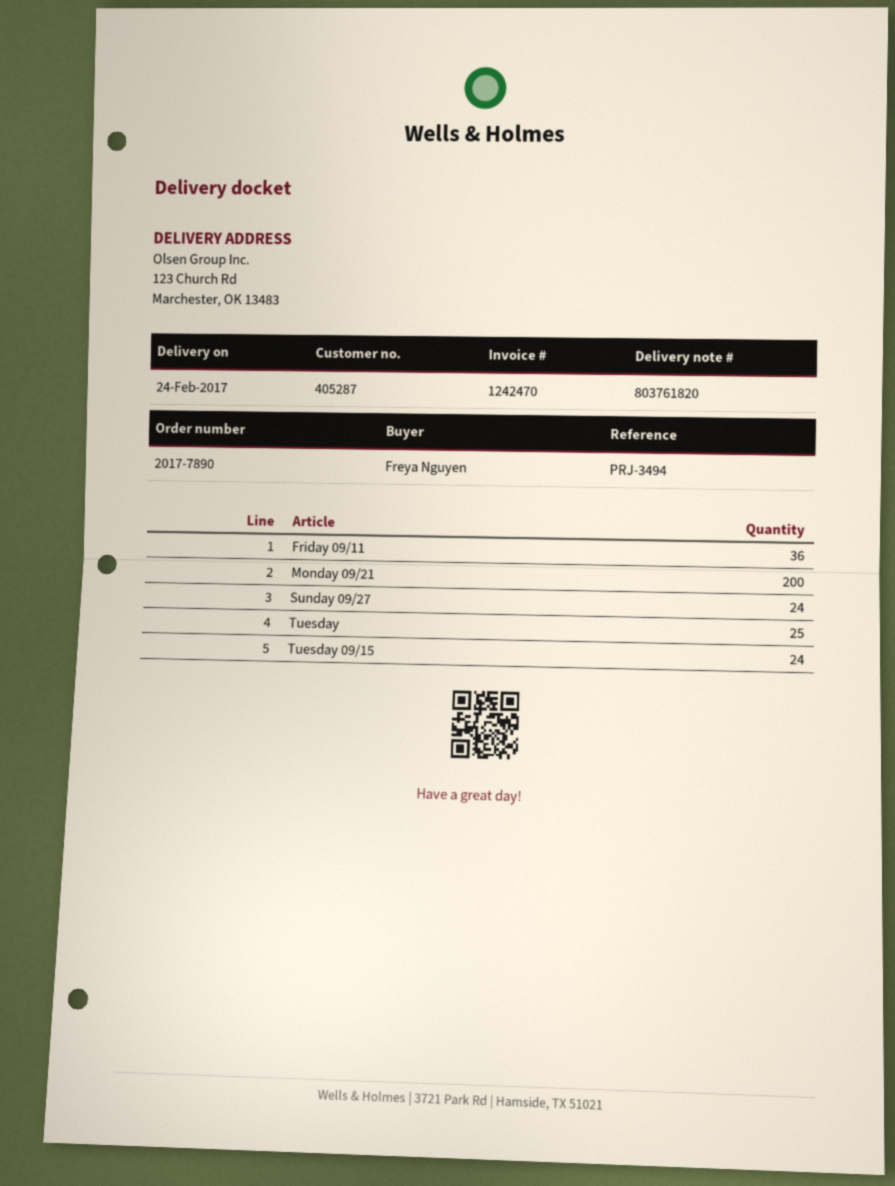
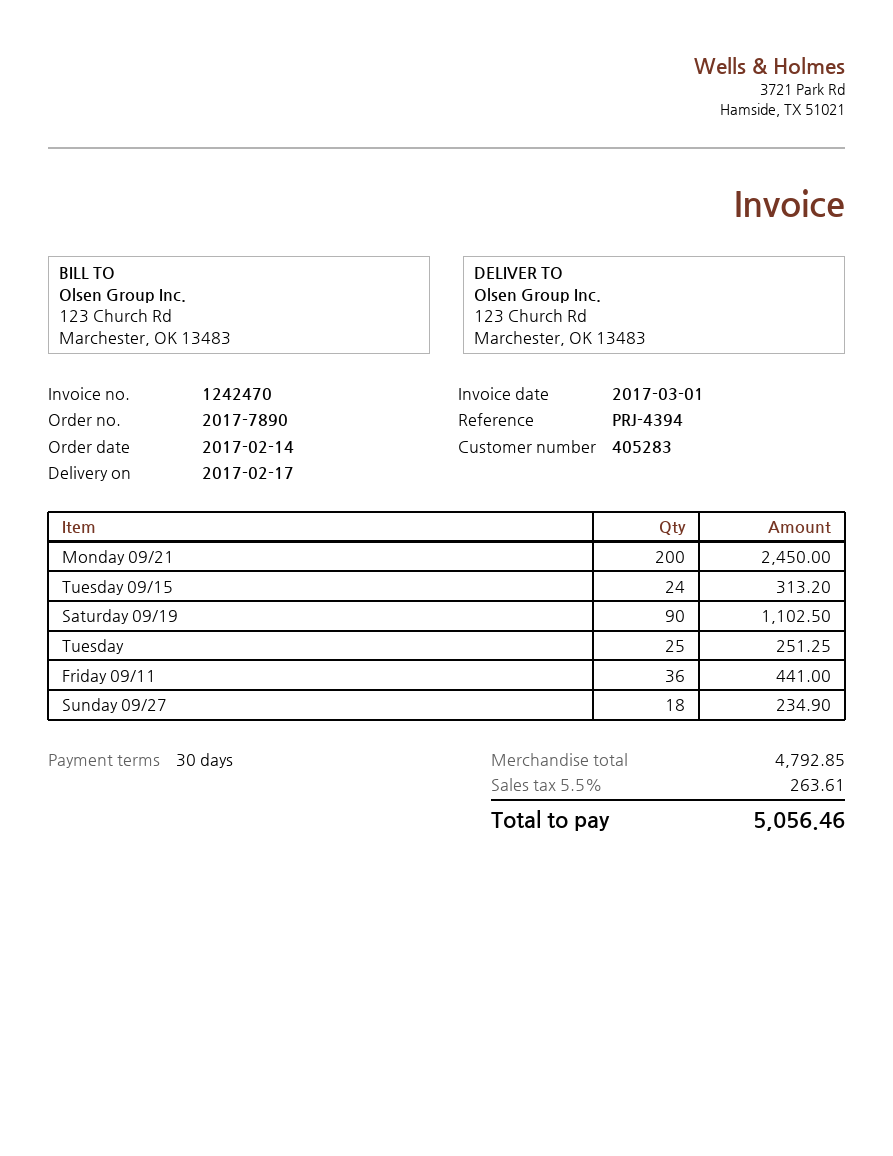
delivery date: 2017-02-24 -> 2017-02-17
customer number: 405287 -> 405283
reference: PRJ-3494 -> PRJ-4394
Sunday 09/27: 24 -> 18
Saturday 09/19: none -> 90

